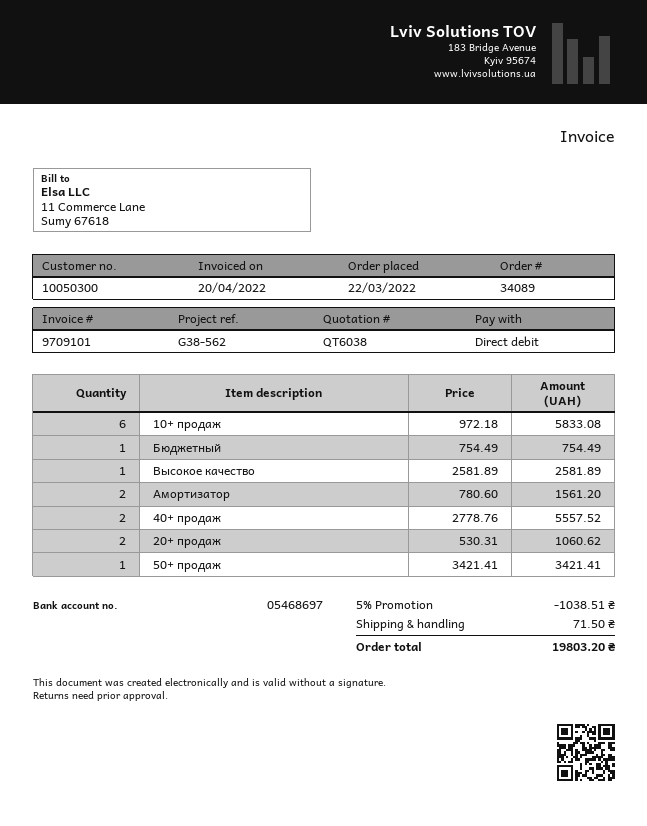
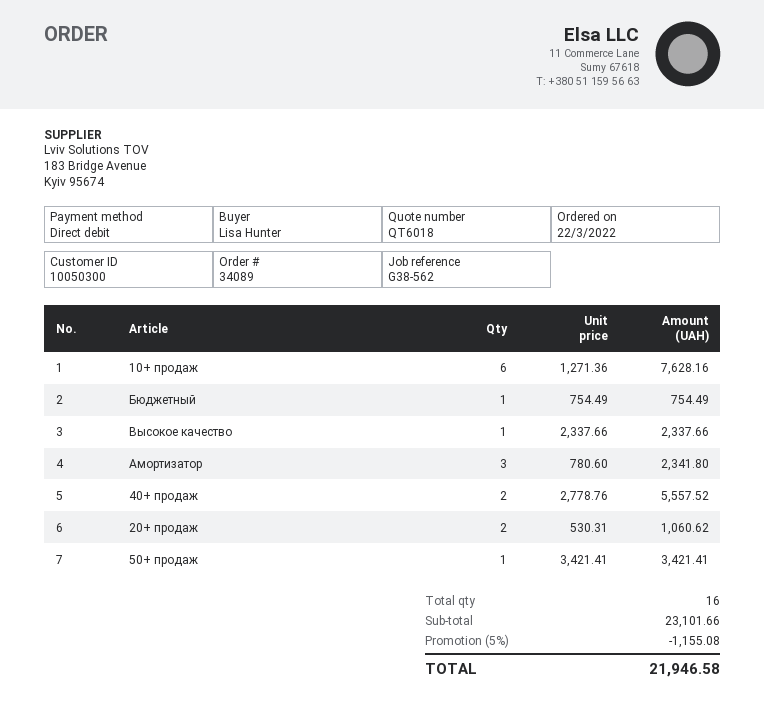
quote number: QT6038 -> QT6018
10+ продаж: 6 x 972.18 = 5833.08 -> 6 x 1271.36 = 7628.16
Высокое качество: 1 x 2581.89 = 2581.89 -> 1 x 2337.66 = 2337.66
Амортизатор: 2 x 780.60 = 1561.20 -> 3 x 780.60 = 2341.80
discount: 5% = 1038.51 -> 5% = 1155.08
shipping: 71.50 -> none
total: 19803.20 -> 21946.58

